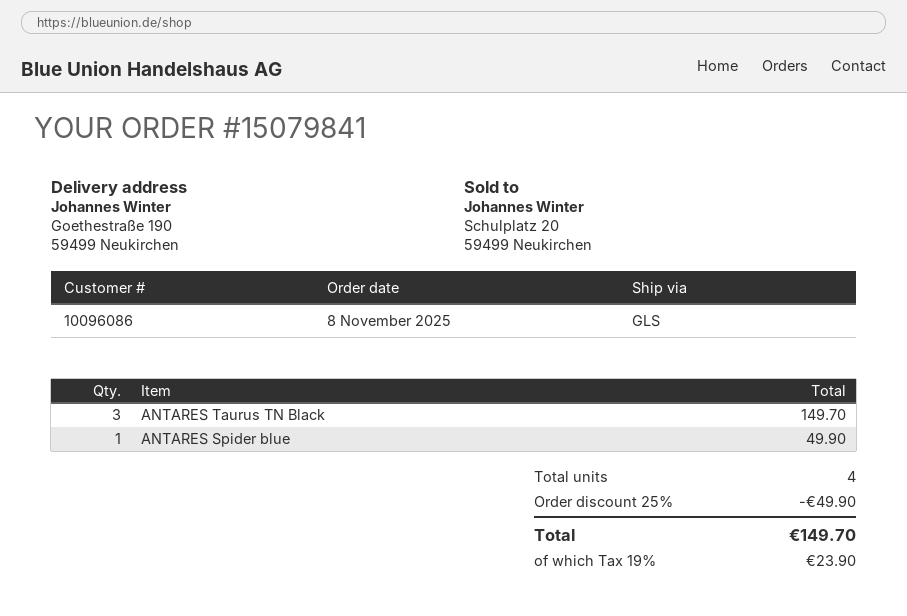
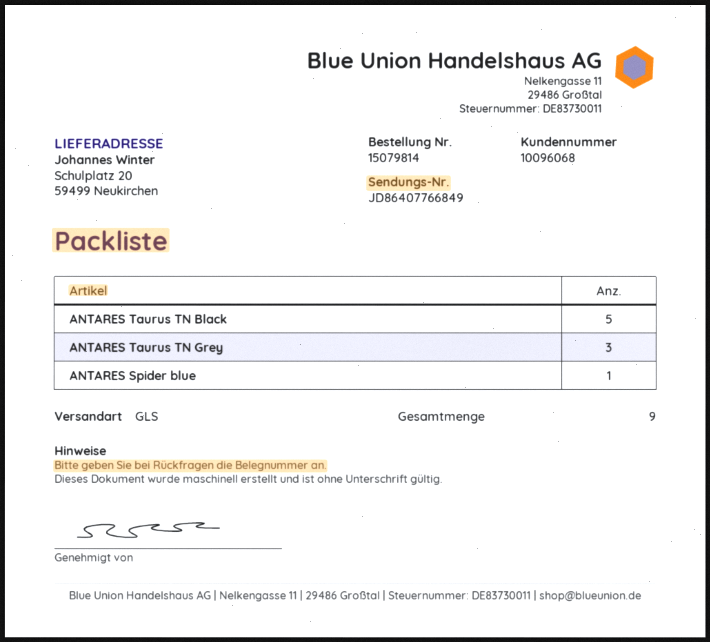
order number: 15079841 -> 15079814
customer number: 10096086 -> 10096068
ship to: Goethestraße 190, 59499 Neukirchen -> Schulplatz 20, 59499 Neukirchen
ANTARES Taurus TN Black: 3 -> 5
ANTARES Taurus TN Grey: none -> 3
total quantity: 4 -> 9

